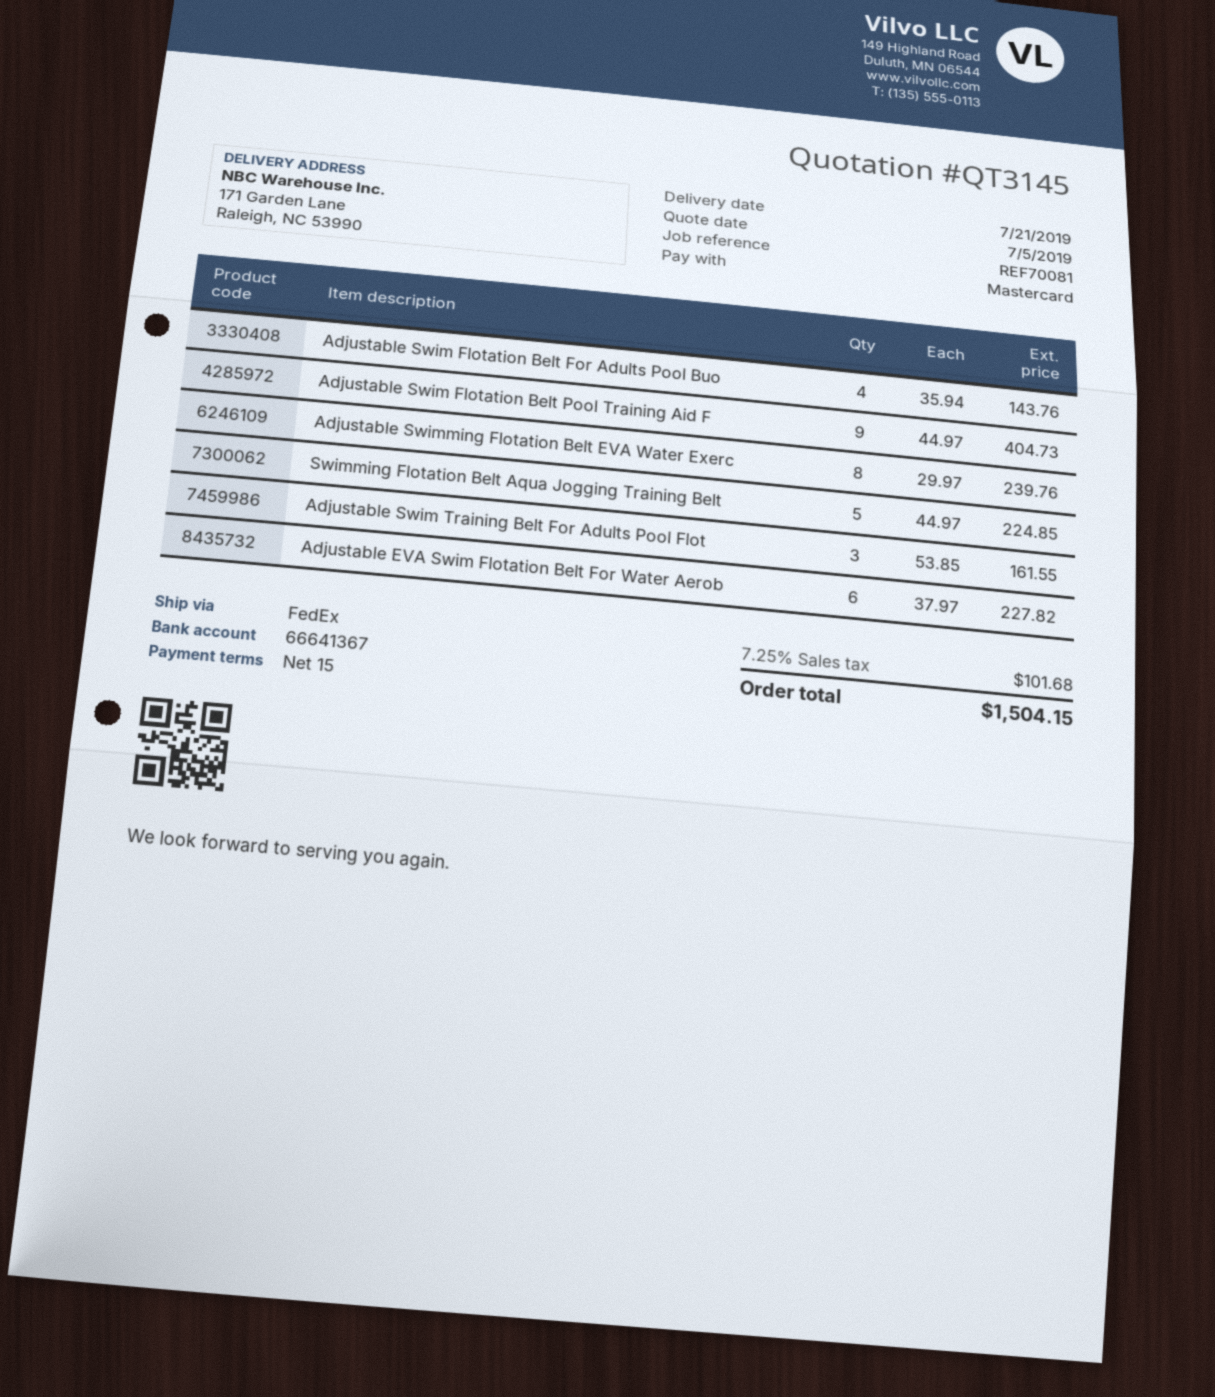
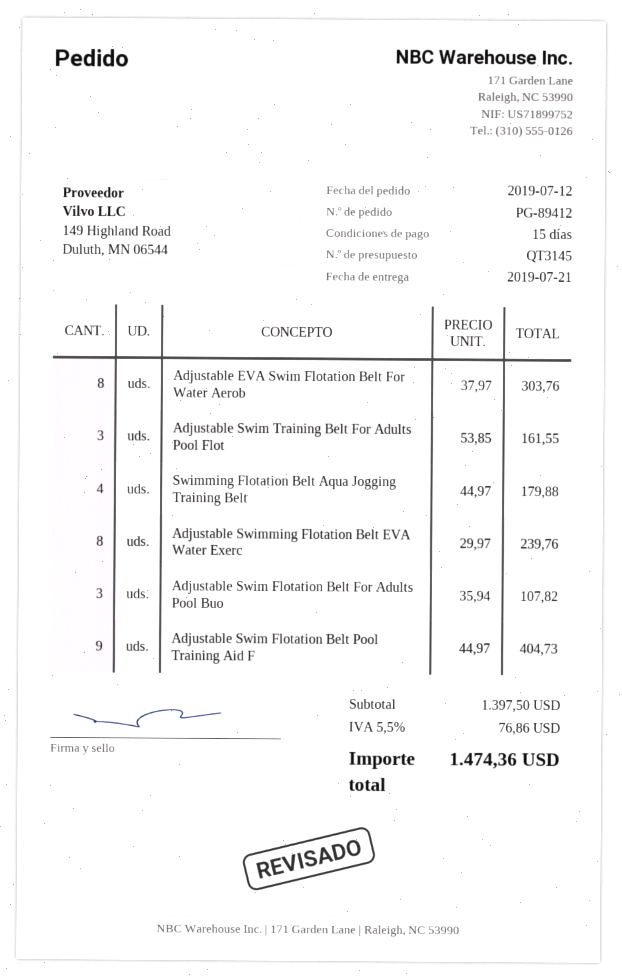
Adjustable Swim Flotation Belt For Adults Pool Buo: 4 x 35.94 = 143.76 -> 3 x 35.94 = 107.82
Swimming Flotation Belt Aqua Jogging Training Belt: 5 x 44.97 = 224.85 -> 4 x 44.97 = 179.88
Adjustable EVA Swim Flotation Belt For Water Aerob: 6 x 37.97 = 227.82 -> 8 x 37.97 = 303.76
tax: 7.25% = 101.68 -> 5.5% = 76.86
total: 1504.15 -> 1474.36

